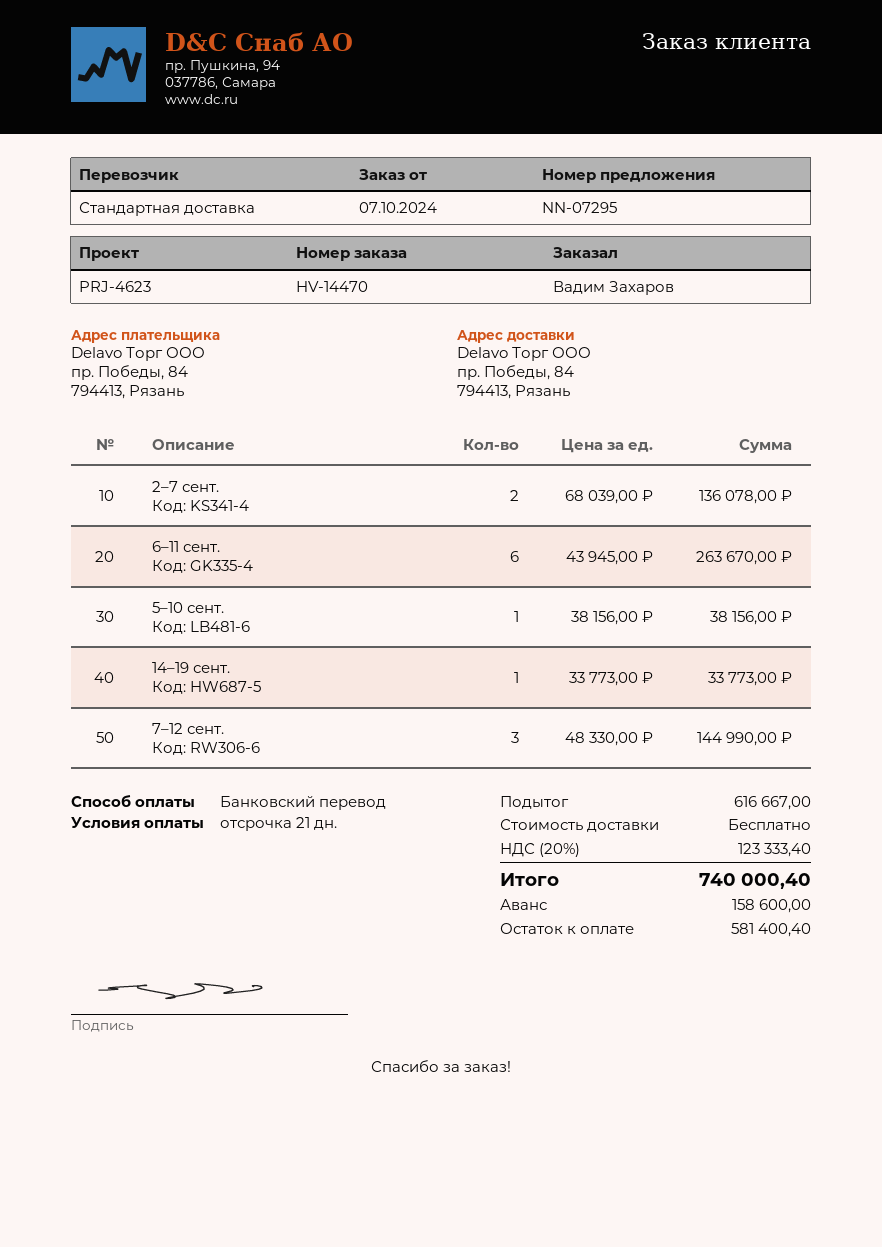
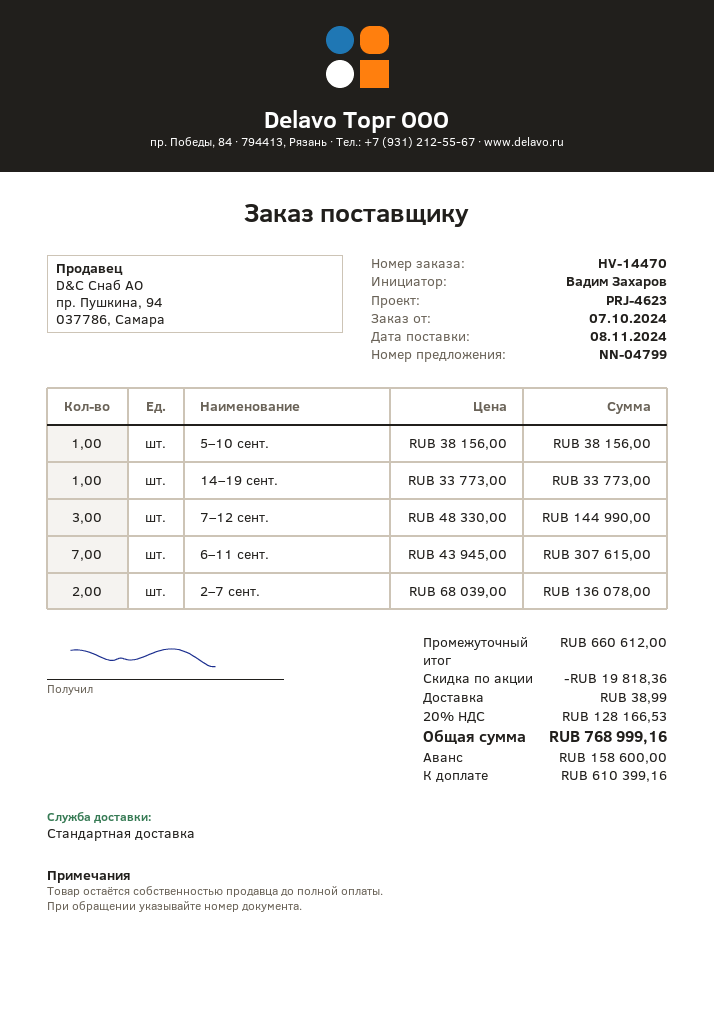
quote number: NN-07295 -> NN-04799
6–11 сент.: 6 x 43945.00 = 263670.00 -> 7 x 43945.00 = 307615.00
subtotal: 616667.00 -> 660612.00
discount: none -> 19818.36
shipping: 0.00 -> 38.99
tax: 20% = 123333.40 -> 20% = 128166.53
total: 740000.40 -> 768999.16
balance: 581400.40 -> 610399.16

